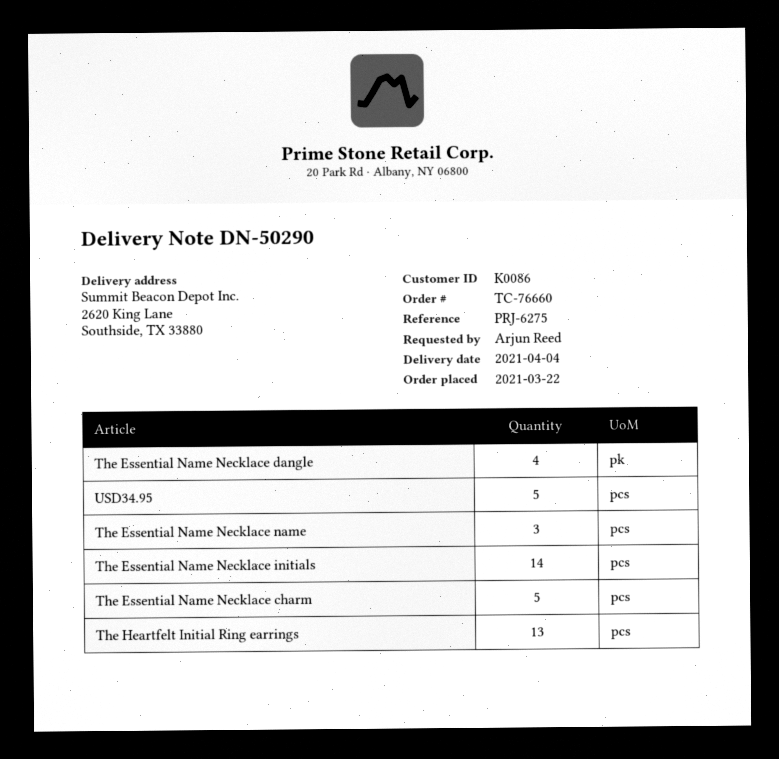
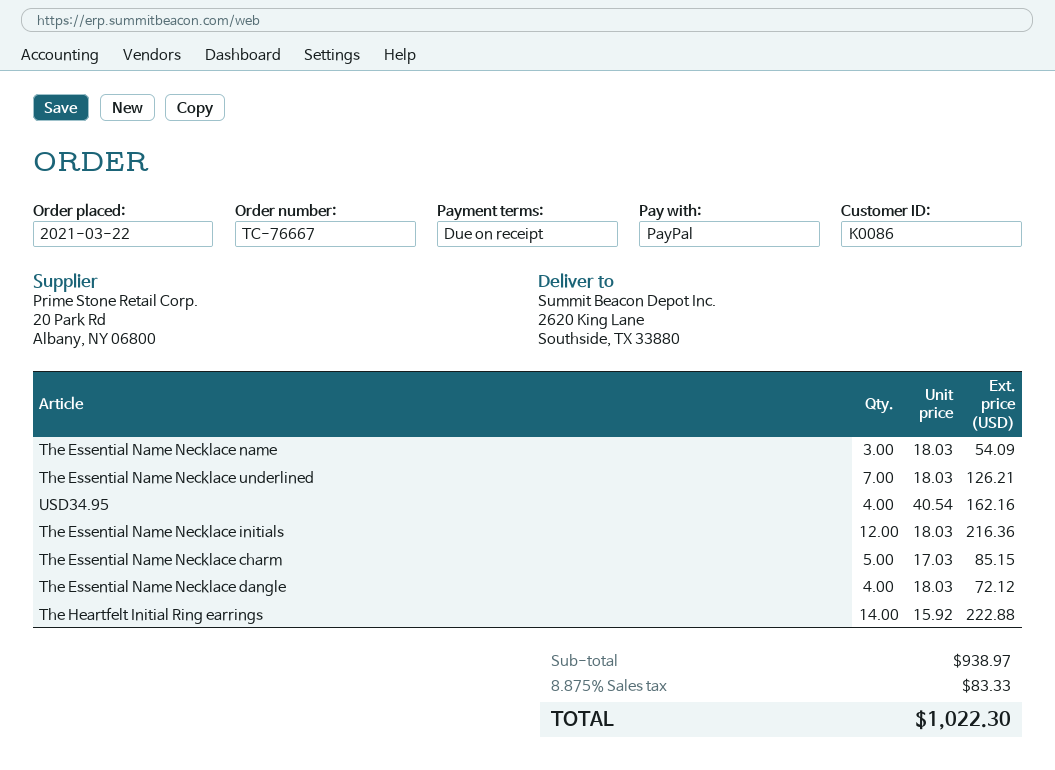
order number: TC-76660 -> TC-76667
USD34.95: 5 -> 4
The Essential Name Necklace initials: 14 -> 12
The Heartfelt Initial Ring earrings: 13 -> 14
The Essential Name Necklace underlined: none -> 7

